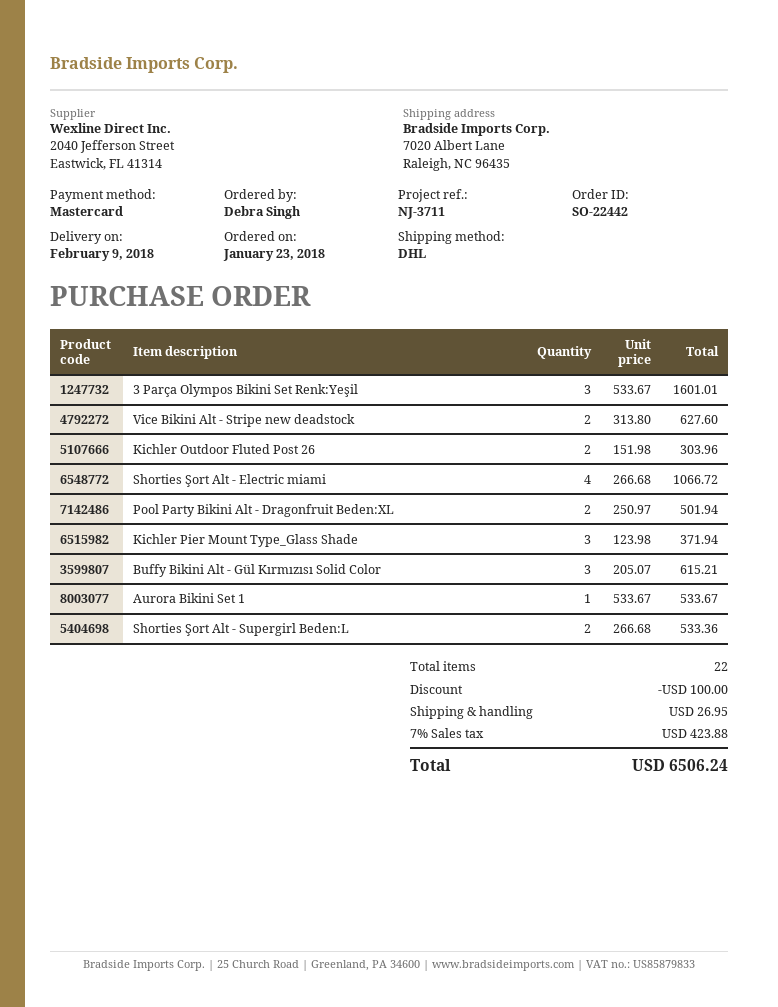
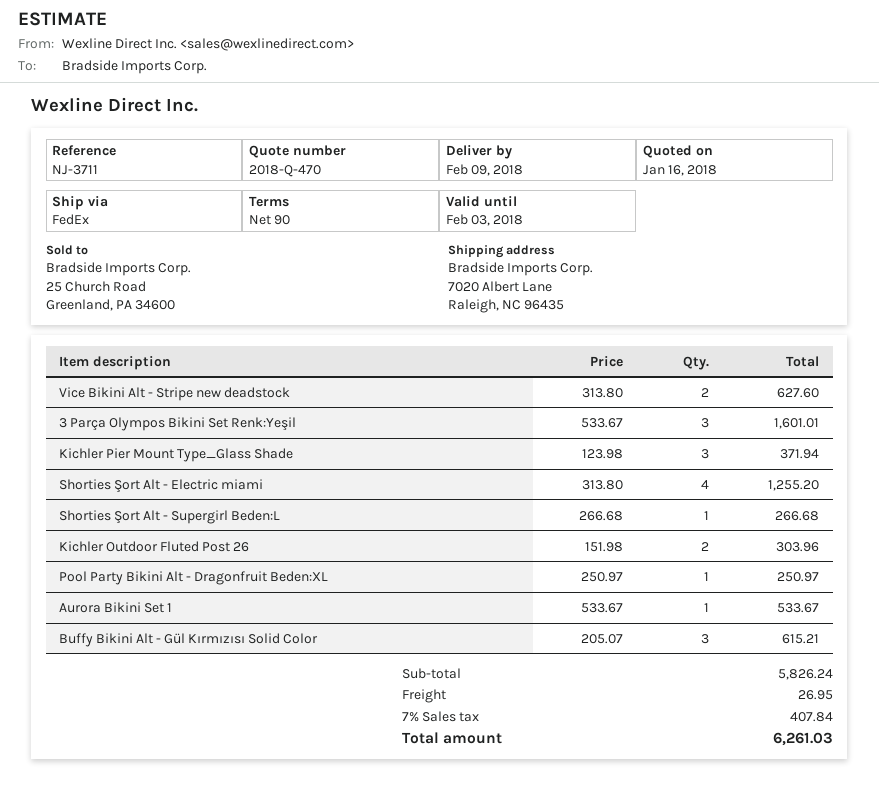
shipping method: DHL -> FedEx
Shorties Şort Alt - Electric miami: 4 x 266.68 = 1066.72 -> 4 x 313.80 = 1255.20
Pool Party Bikini Alt - Dragonfruit Beden:XL: 2 x 250.97 = 501.94 -> 1 x 250.97 = 250.97
Shorties Şort Alt - Supergirl Beden:L: 2 x 266.68 = 533.36 -> 1 x 266.68 = 266.68
discount: 100.00 -> none
tax: 7% = 423.88 -> 7% = 407.84
total: 6506.24 -> 6261.03

